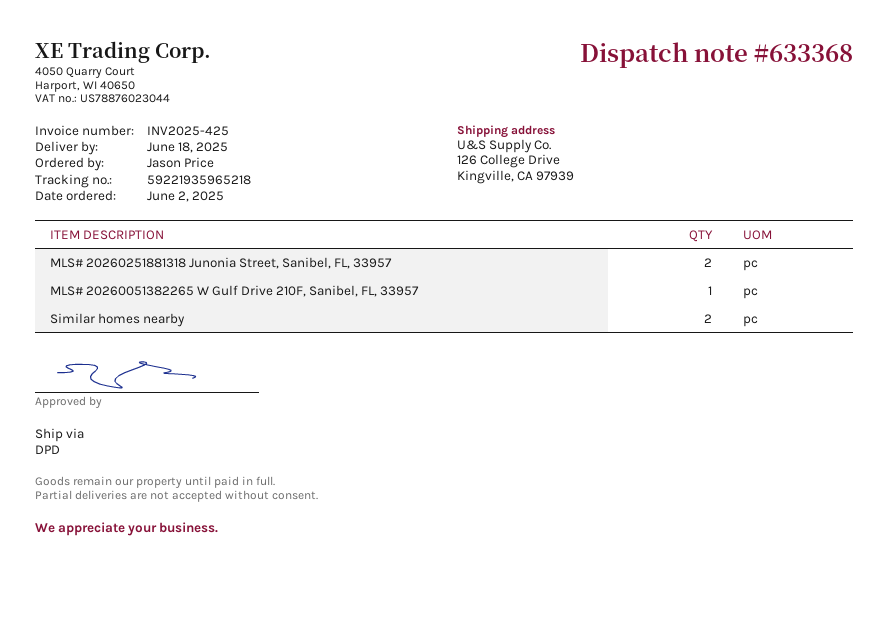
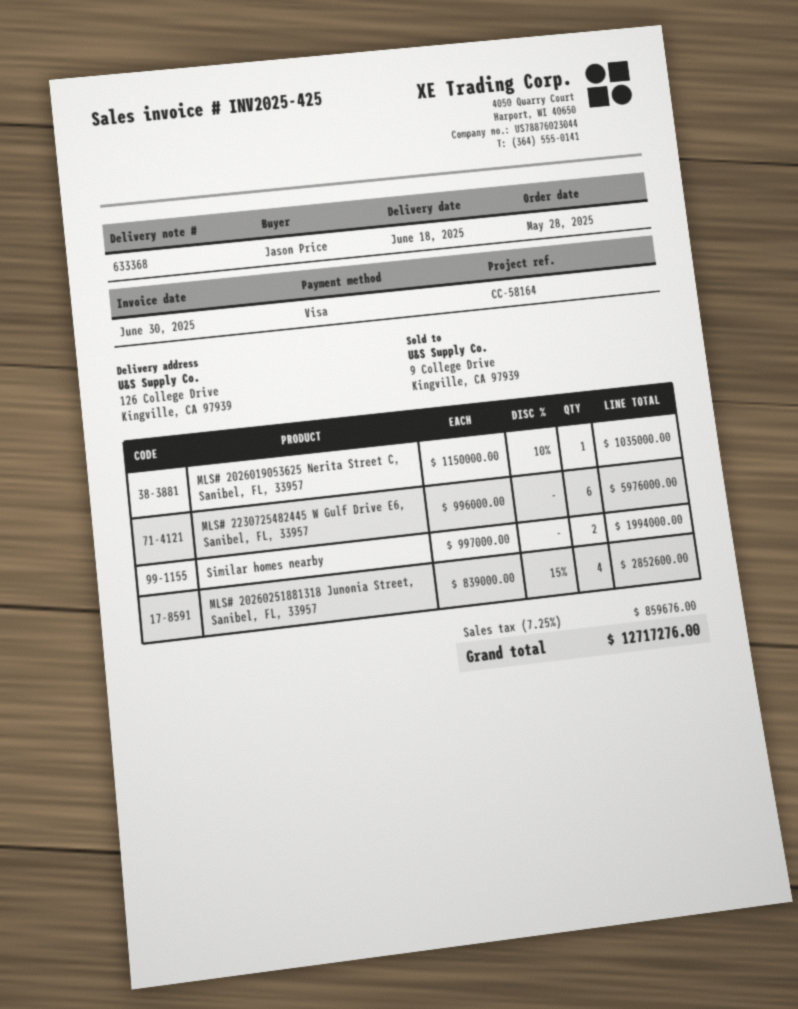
order date: 2025-06-02 -> 2025-05-28
MLS# 20260251881318 Junonia Street, Sanibel, FL, 33957: 2 -> 4
MLS# 20260051382265 W Gulf Drive 210F, Sanibel, FL, 33957: 1 -> none
MLS# 2026019053625 Nerita Street C, Sanibel, FL, 33957: none -> 1
MLS# 2230725482445 W Gulf Drive E6, Sanibel, FL, 33957: none -> 6

